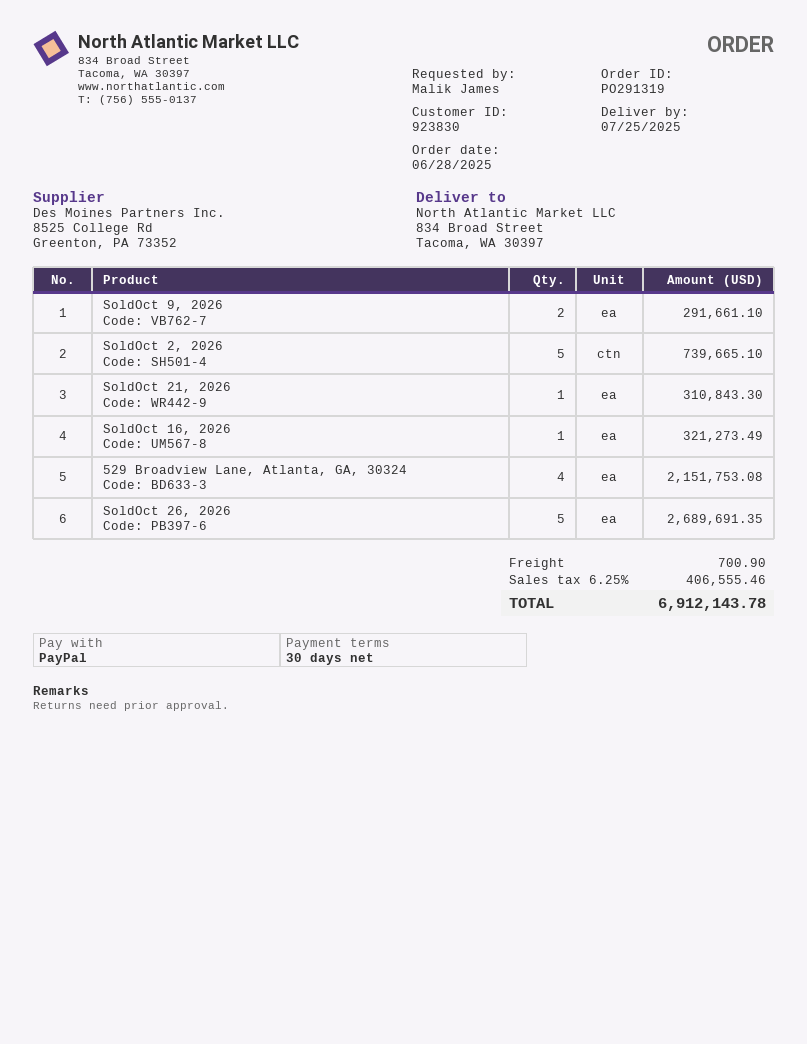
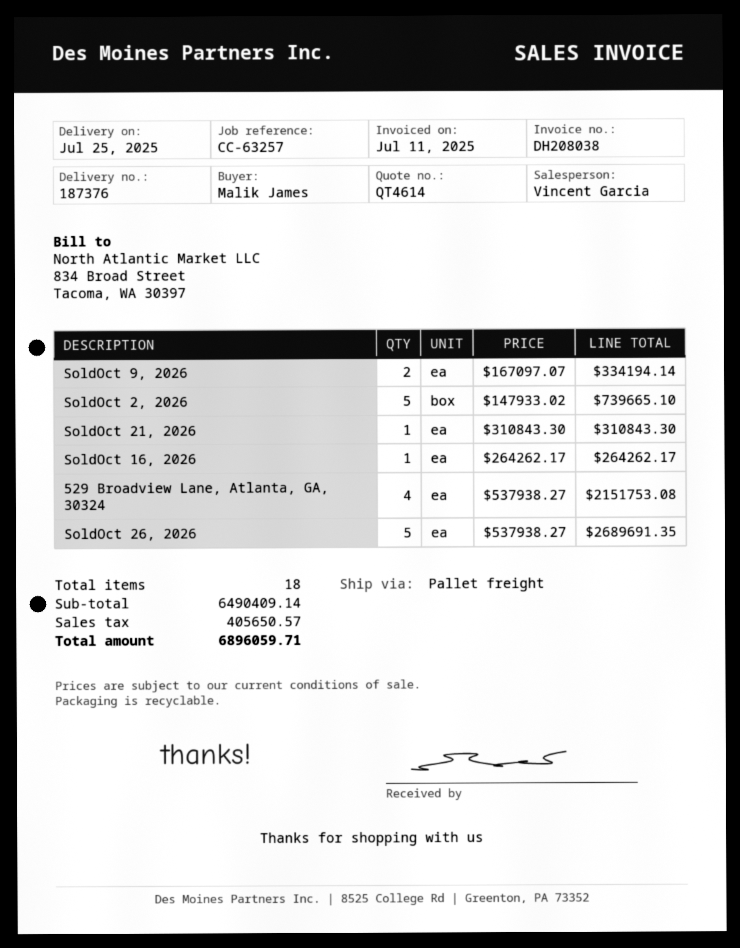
SoldOct 9, 2026: 2 for 291661.10 -> 2 for 334194.14
SoldOct 16, 2026: 1 for 321273.49 -> 1 for 264262.17
shipping: 700.90 -> none
tax: 406555.46 -> 405650.57
total: 6912143.78 -> 6896059.71

